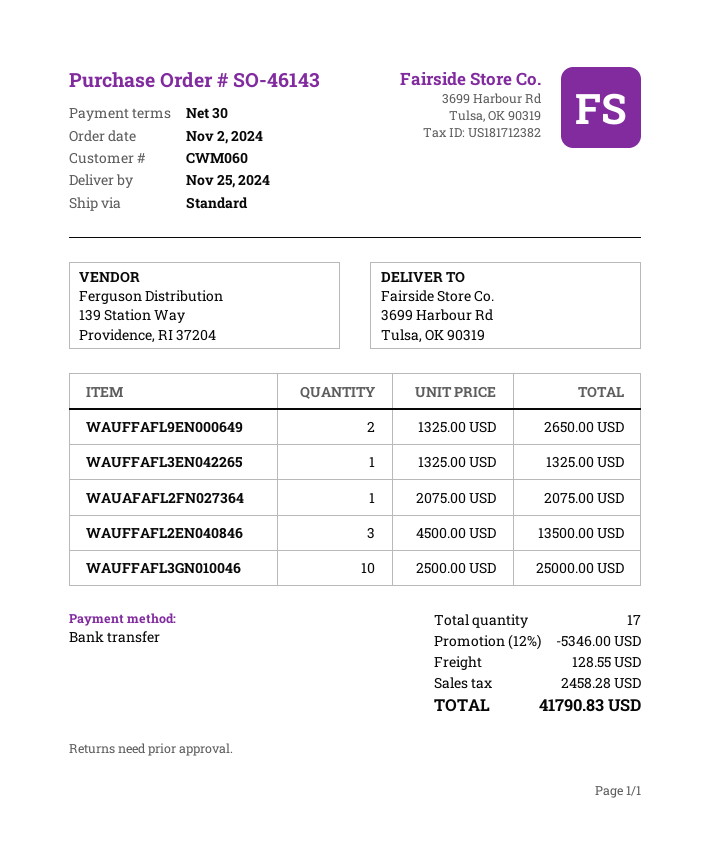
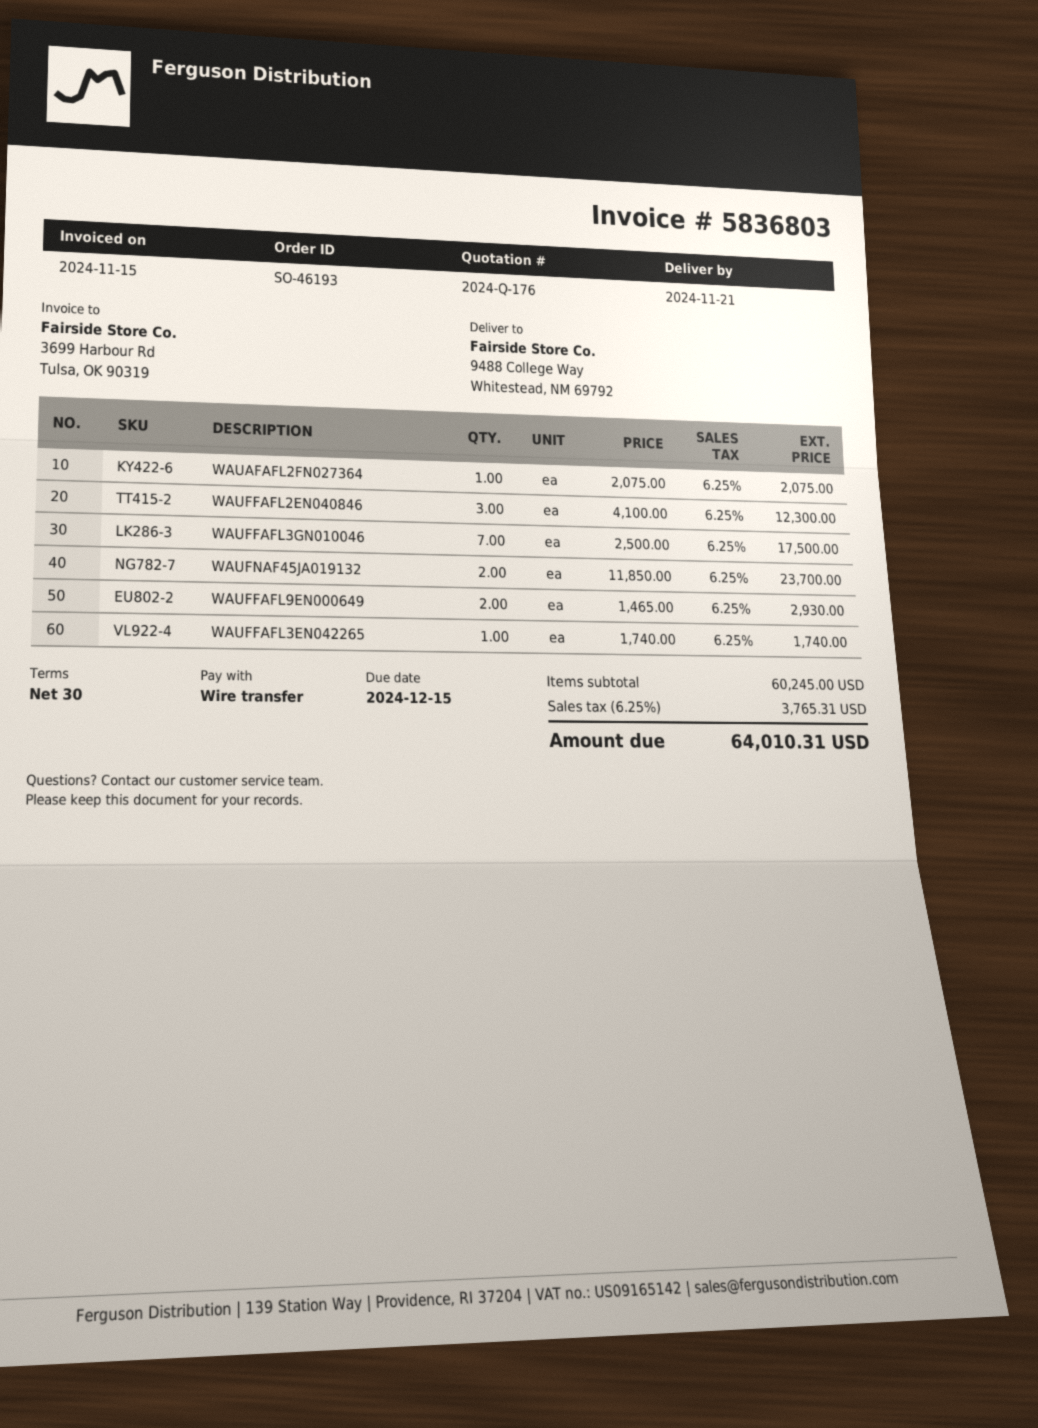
order number: SO-46143 -> SO-46193
delivery date: 2024-11-25 -> 2024-11-21
ship to: 3699 Harbour Rd, Tulsa, OK 90319 -> 9488 College Way, Whitestead, NM 69792
WAUFFAFL9EN000649: 2 x 1325.00 = 2650.00 -> 2 x 1465.00 = 2930.00
WAUFFAFL3EN042265: 1 x 1325.00 = 1325.00 -> 1 x 1740.00 = 1740.00
WAUFFAFL2EN040846: 3 x 4500.00 = 13500.00 -> 3 x 4100.00 = 12300.00
WAUFFAFL3GN010046: 10 x 2500.00 = 25000.00 -> 7 x 2500.00 = 17500.00
WAUFNAF45JA019132: none -> 2 x 11850.00 = 23700.00
discount: 12% = 5346.00 -> none
shipping: 128.55 -> none
tax: 2458.28 -> 3765.31
total: 41790.83 -> 64010.31

